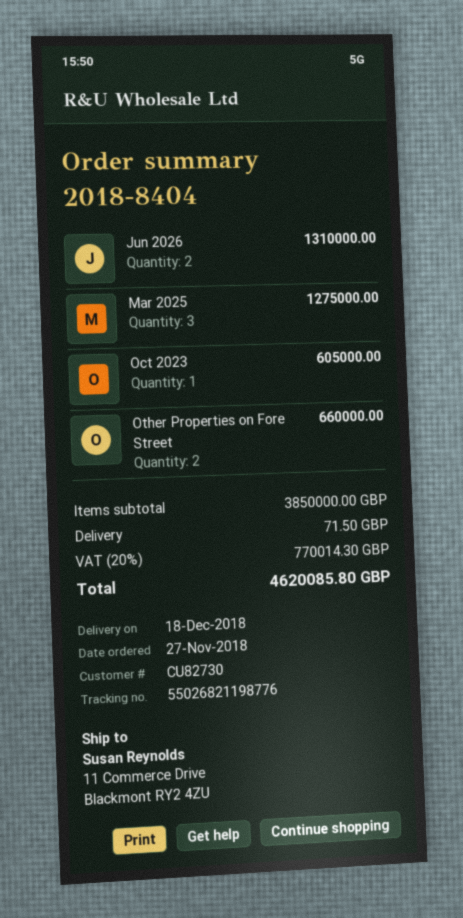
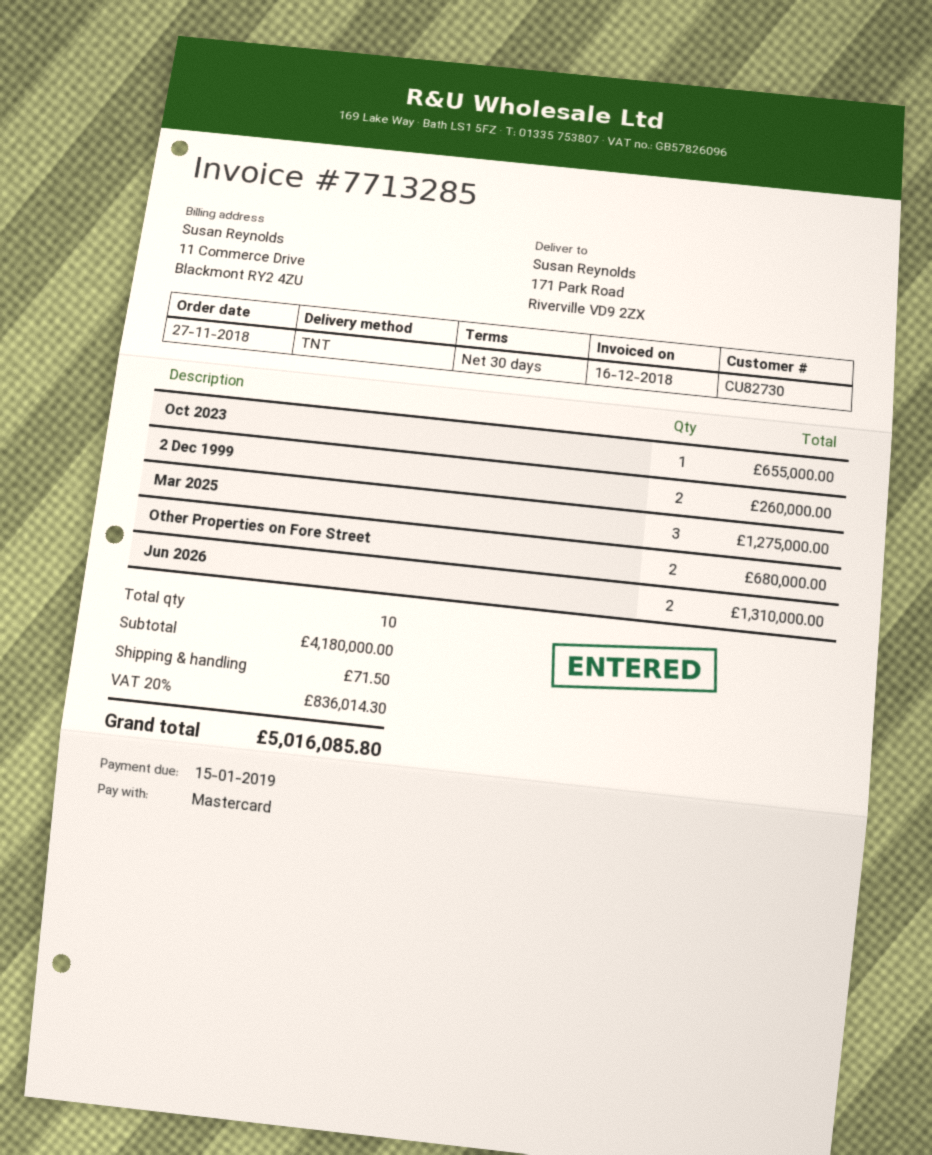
ship to: 11 Commerce Drive, Blackmont RY2 4ZU -> 171 Park Road, Riverville VD9 2ZX
Oct 2023: 1 for 605000.00 -> 1 for 655000.00
Other Properties on Fore Street: 2 for 660000.00 -> 2 for 680000.00
2 Dec 1999: none -> 2 for 260000.00
subtotal: 3850000.00 -> 4180000.00
tax: 20% = 770014.30 -> 20% = 836014.30
total: 4620085.80 -> 5016085.80

